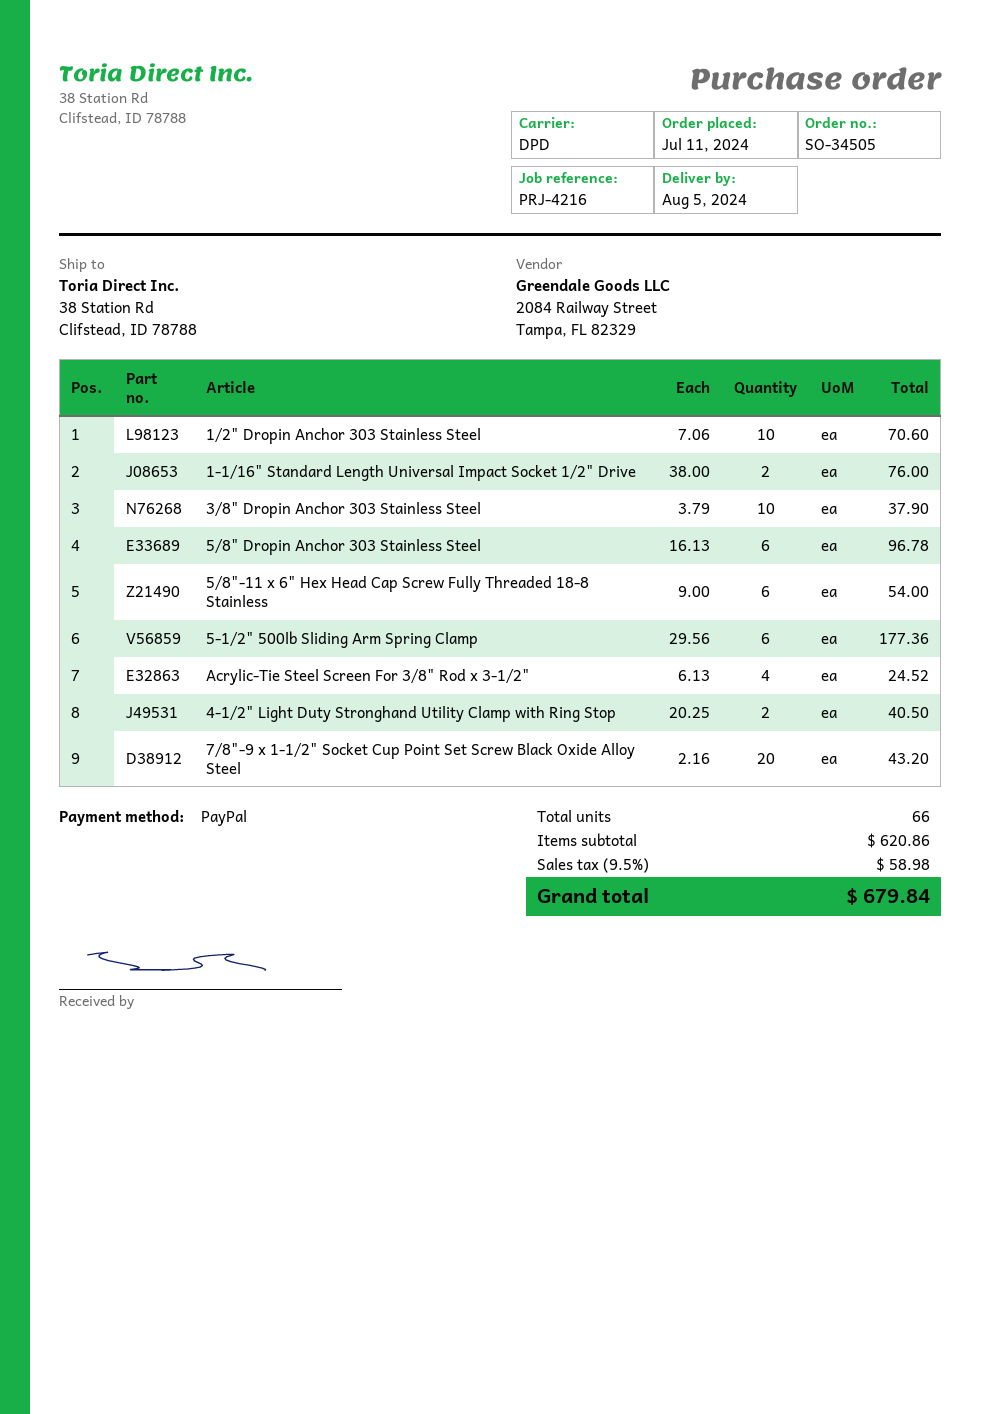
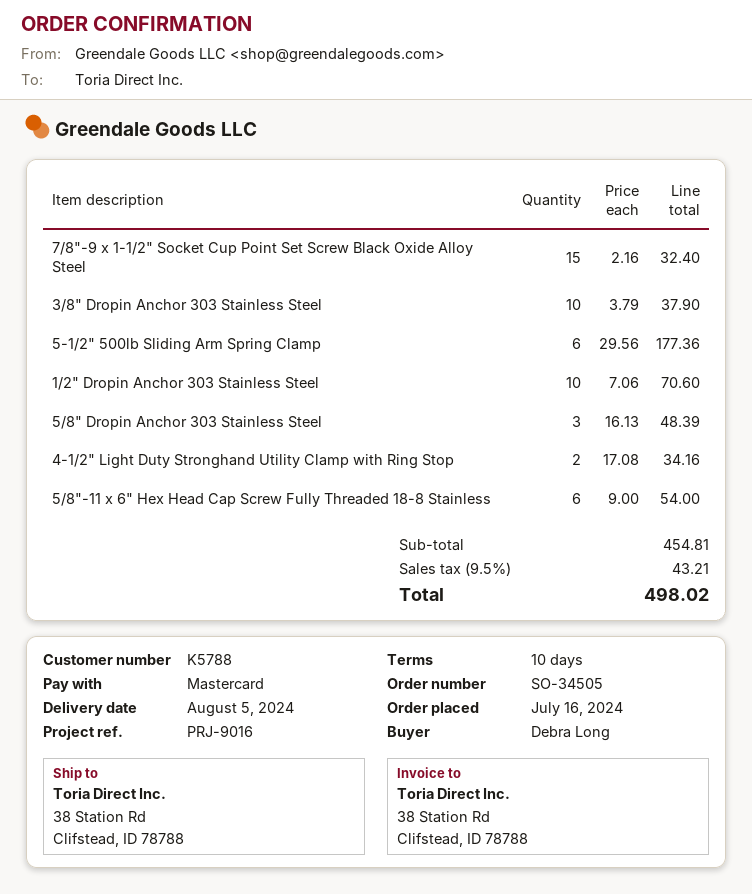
order date: 2024-07-11 -> 2024-07-16
reference: PRJ-4216 -> PRJ-9016
payment method: PayPal -> Mastercard
1-1/16" Standard Length Universal Impact Socket 1/2" Drive: 2 x 38.00 = 76.00 -> none
5/8" Dropin Anchor 303 Stainless Steel: 6 x 16.13 = 96.78 -> 3 x 16.13 = 48.39
Acrylic-Tie Steel Screen For 3/8" Rod x 3-1/2": 4 x 6.13 = 24.52 -> none
4-1/2" Light Duty Stronghand Utility Clamp with Ring Stop: 2 x 20.25 = 40.50 -> 2 x 17.08 = 34.16
7/8"-9 x 1-1/2" Socket Cup Point Set Screw Black Oxide Alloy Steel: 20 x 2.16 = 43.20 -> 15 x 2.16 = 32.40
subtotal: 620.86 -> 454.81
tax: 9.5% = 58.98 -> 9.5% = 43.21
total: 679.84 -> 498.02

